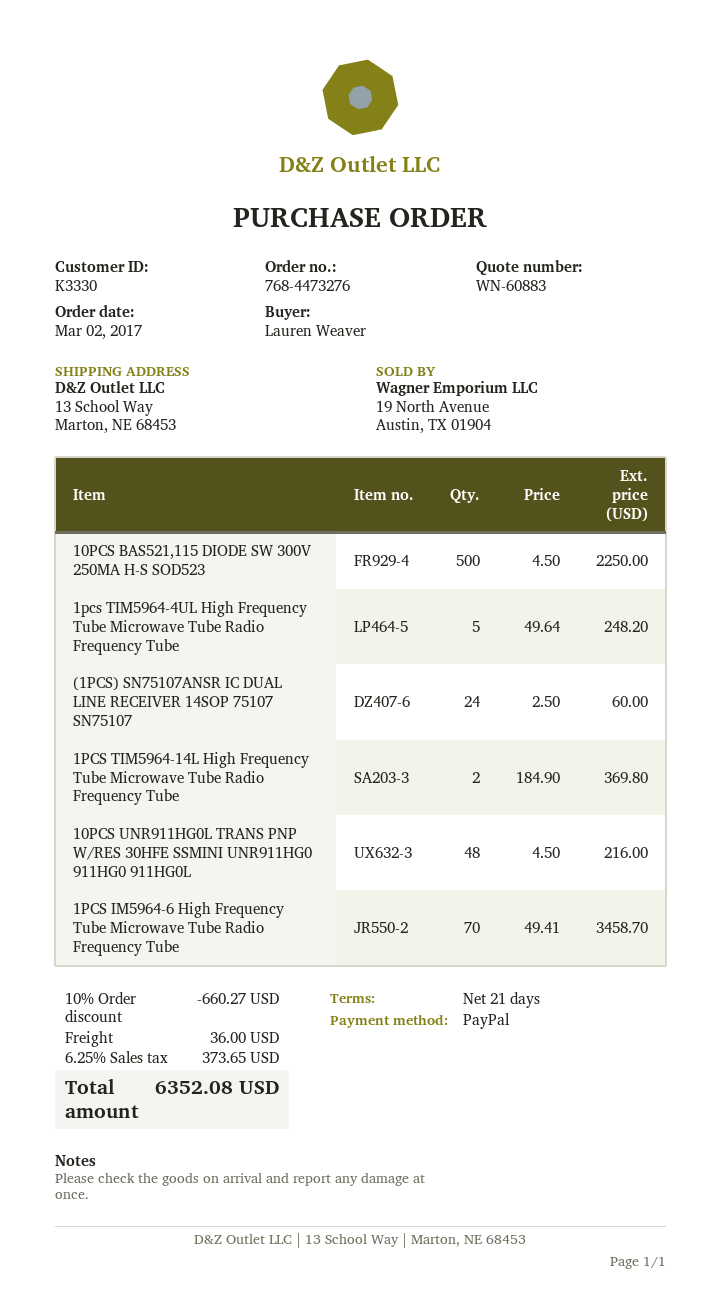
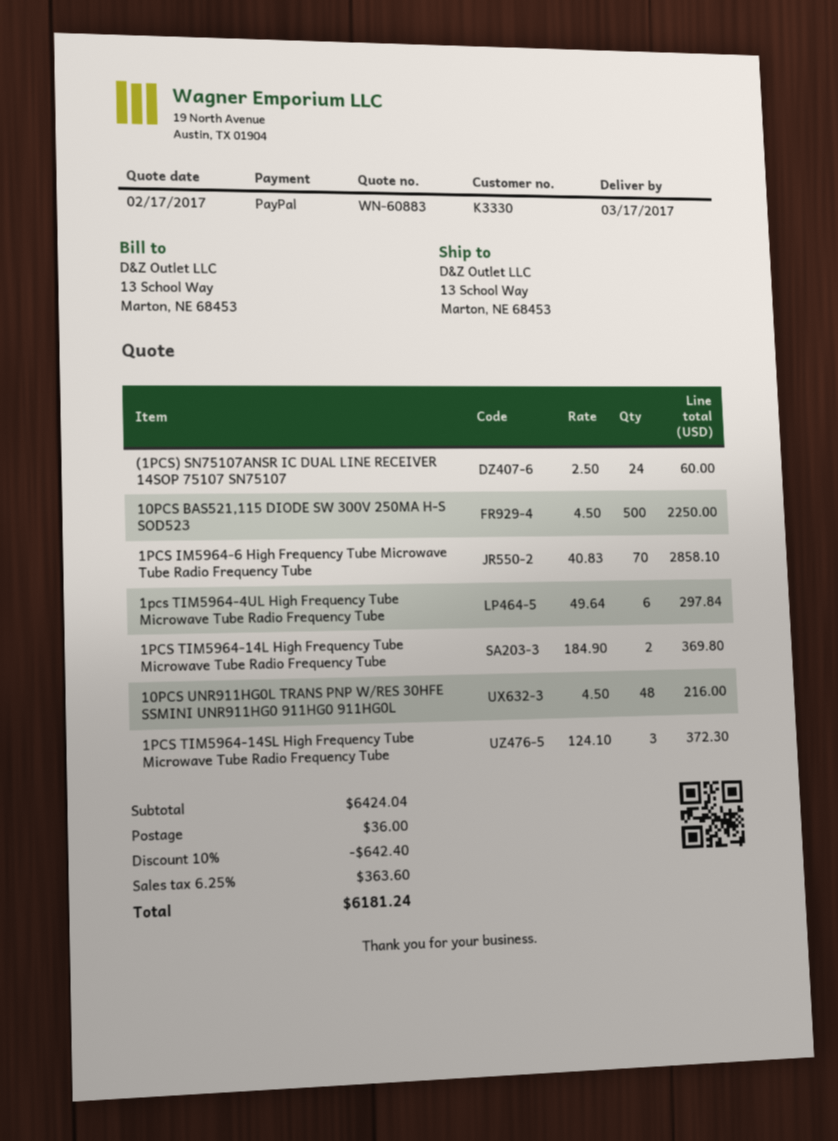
1pcs TIM5964-4UL High Frequency Tube Microwave Tube Radio Frequency Tube: 5 x 49.64 = 248.20 -> 6 x 49.64 = 297.84
1PCS IM5964-6 High Frequency Tube Microwave Tube Radio Frequency Tube: 70 x 49.41 = 3458.70 -> 70 x 40.83 = 2858.10
1PCS TIM5964-14SL High Frequency Tube Microwave Tube Radio Frequency Tube: none -> 3 x 124.10 = 372.30
discount: 10% = 660.27 -> 10% = 642.40
tax: 6.25% = 373.65 -> 6.25% = 363.60
total: 6352.08 -> 6181.24

